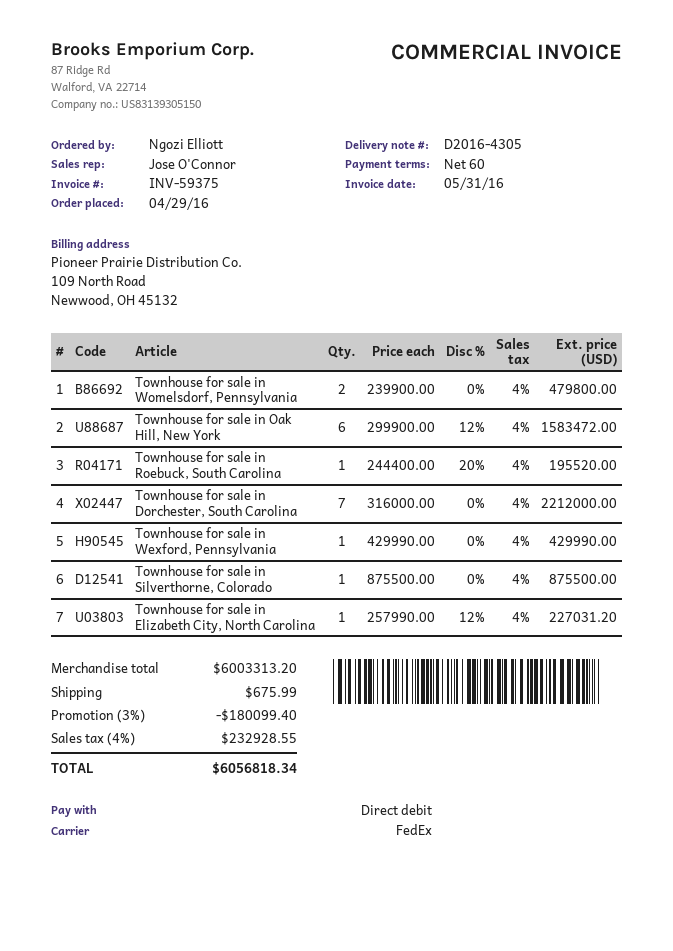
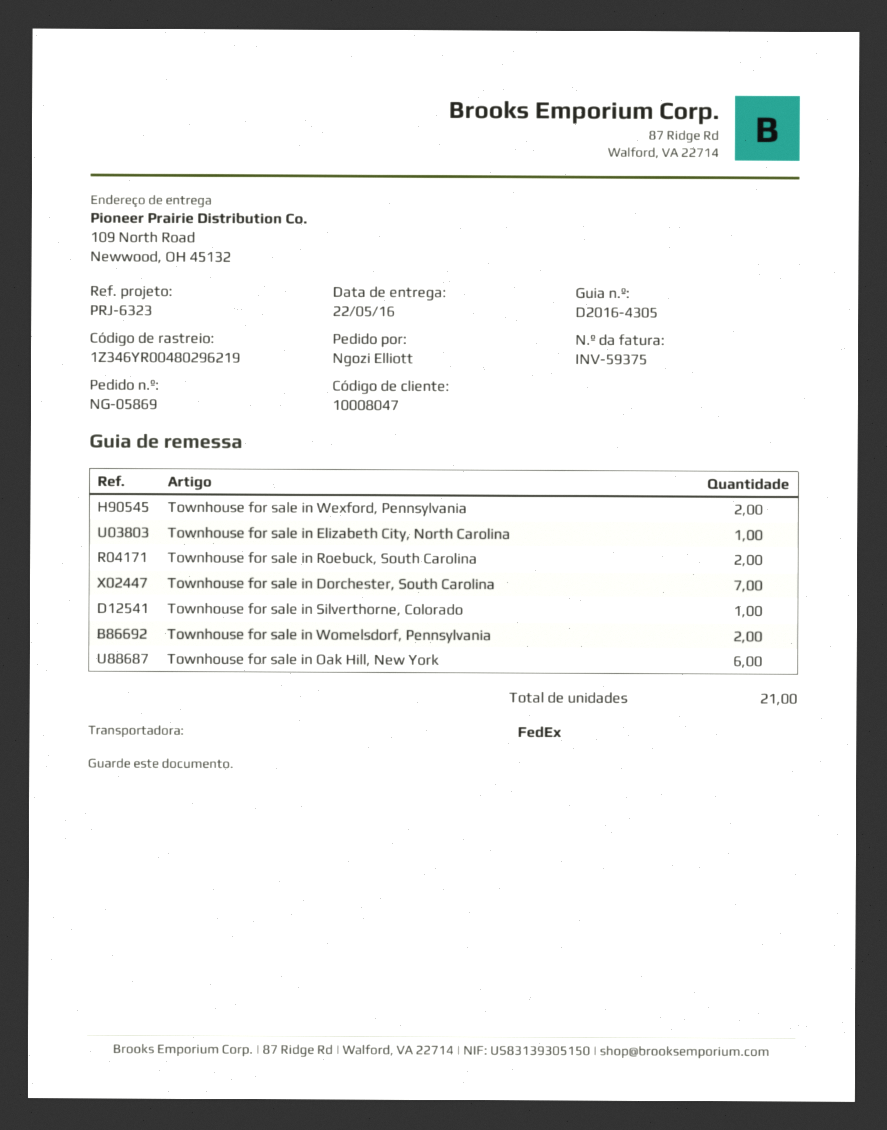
Townhouse for sale in Roebuck, South Carolina: 1 -> 2
Townhouse for sale in Wexford, Pennsylvania: 1 -> 2

